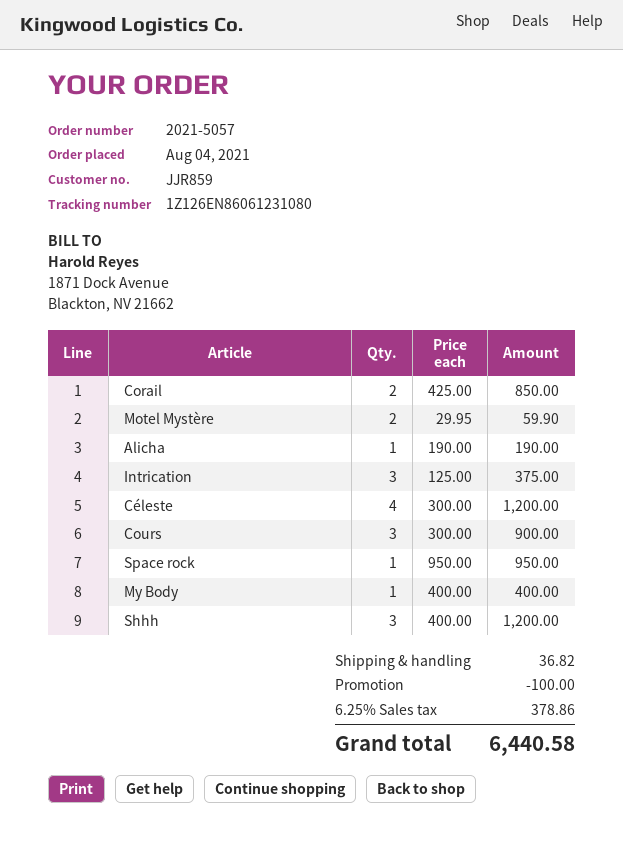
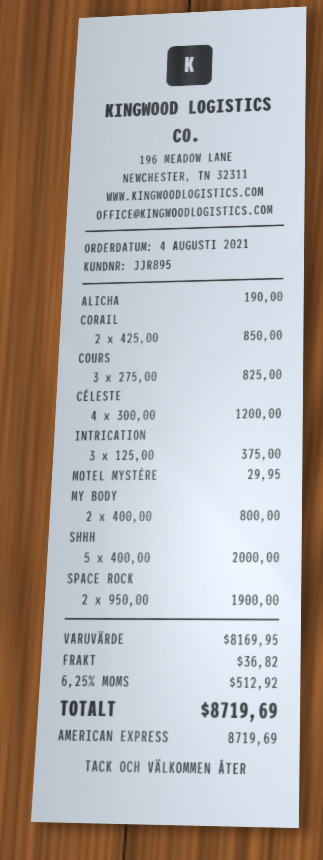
customer number: JJR859 -> JJR895
Motel Mystère: 2 x 29.95 = 59.90 -> 1 x 29.95 = 29.95
Cours: 3 x 300.00 = 900.00 -> 3 x 275.00 = 825.00
Space rock: 1 x 950.00 = 950.00 -> 2 x 950.00 = 1900.00
My Body: 1 x 400.00 = 400.00 -> 2 x 400.00 = 800.00
Shhh: 3 x 400.00 = 1200.00 -> 5 x 400.00 = 2000.00
discount: 100.00 -> none
tax: 6.25% = 378.86 -> 6.25% = 512.92
total: 6440.58 -> 8719.69

